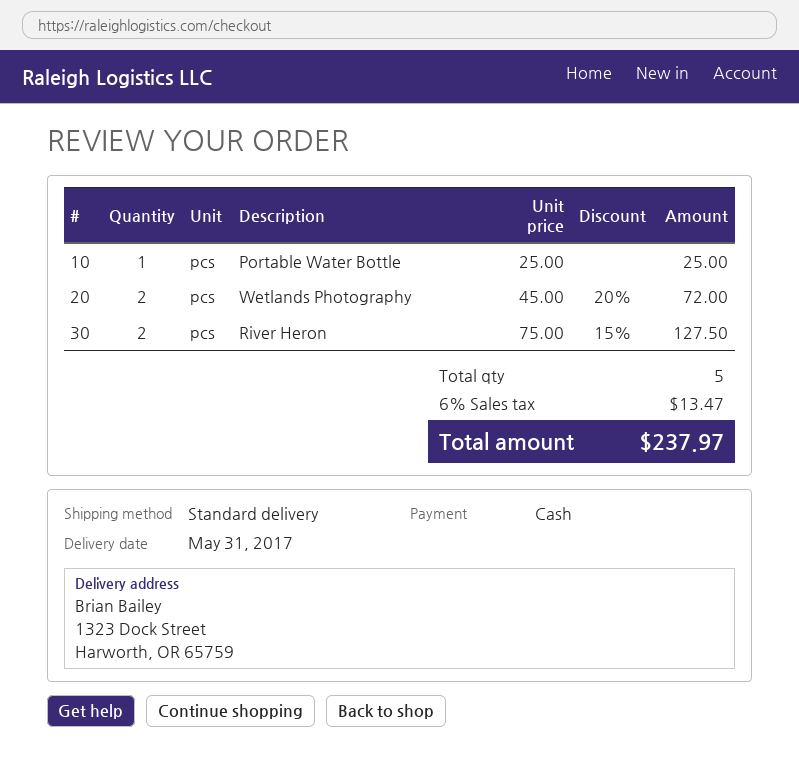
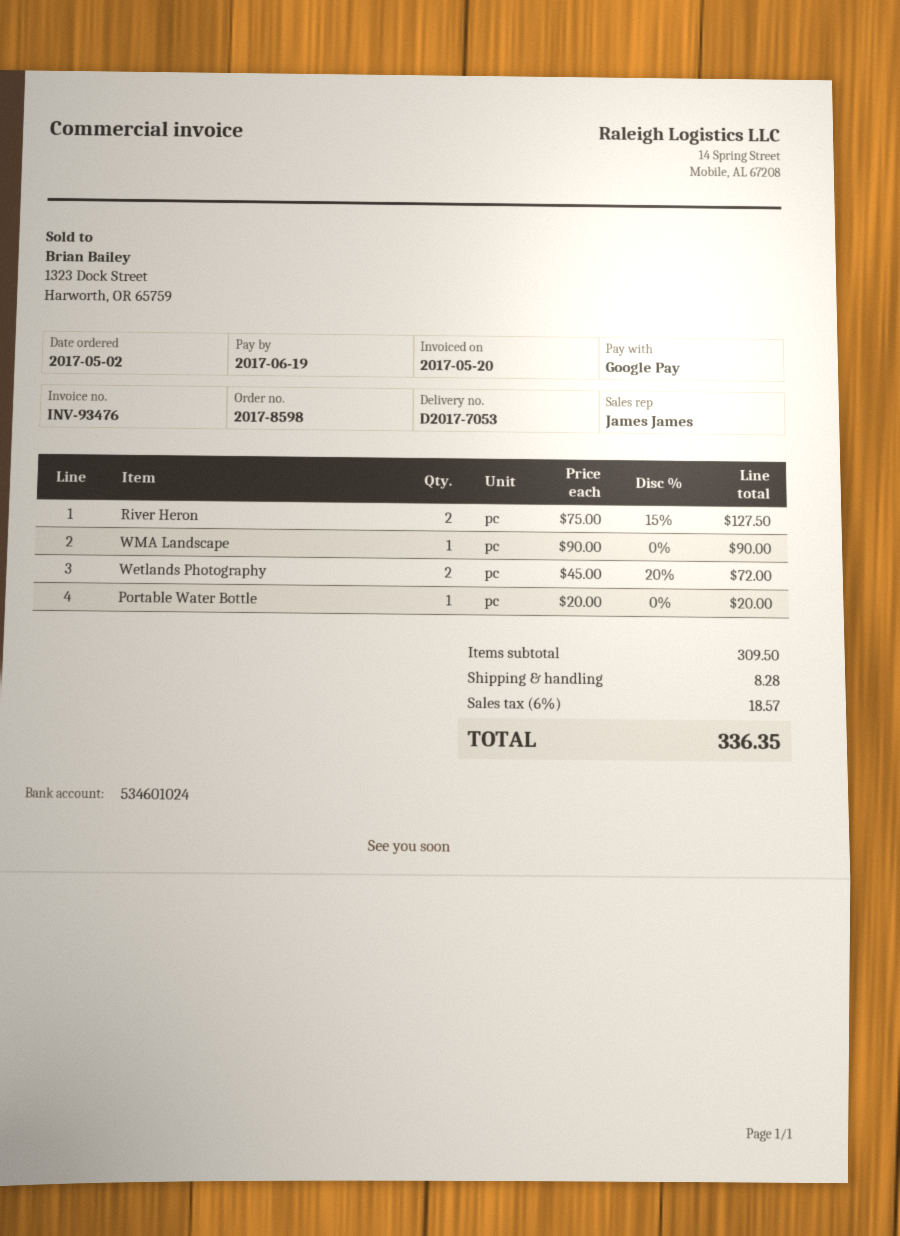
payment method: cash -> Google Pay
Portable Water Bottle: 1 x 25.00 = 25.00 -> 1 x 20.00 = 20.00
WMA Landscape: none -> 1 x 90.00 = 90.00
shipping: none -> 8.28
tax: 6% = 13.47 -> 6% = 18.57
total: 237.97 -> 336.35

